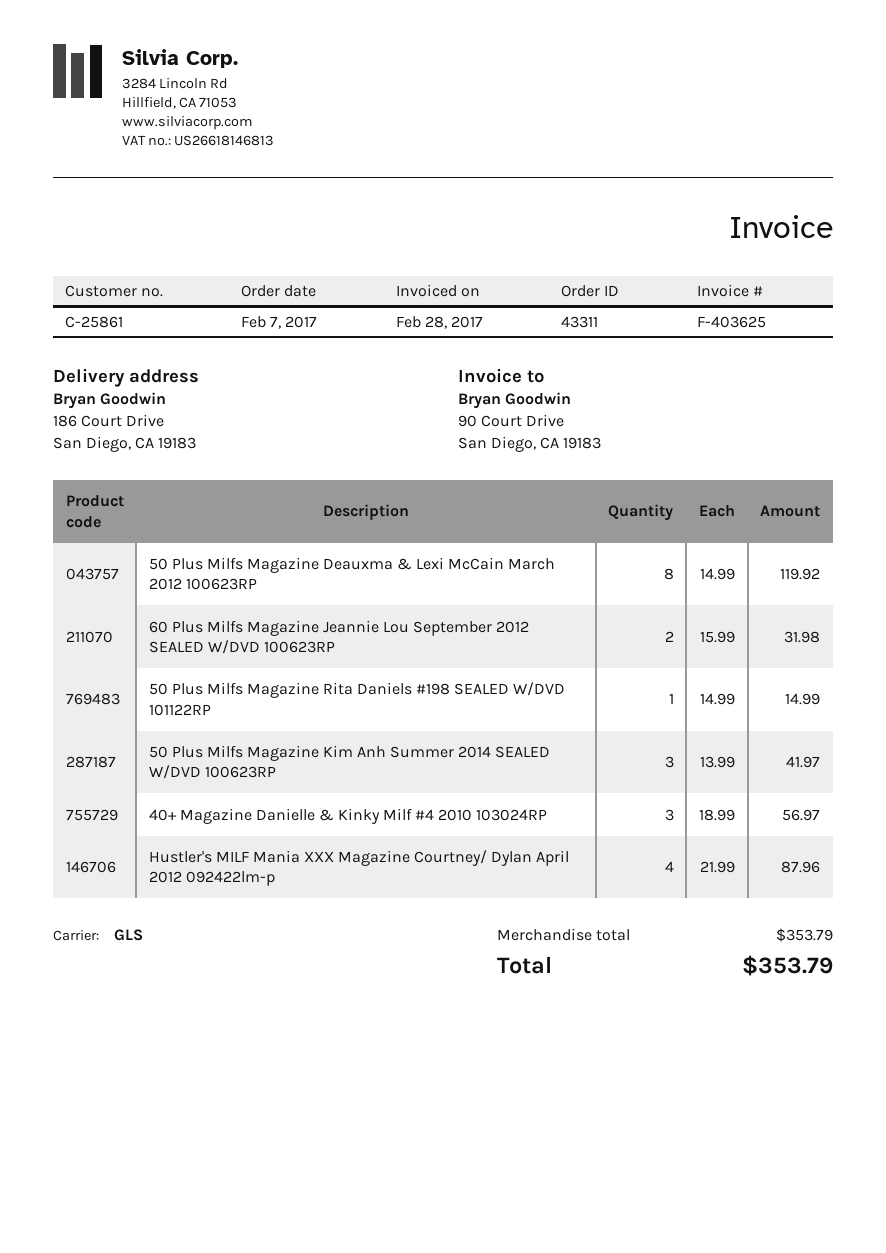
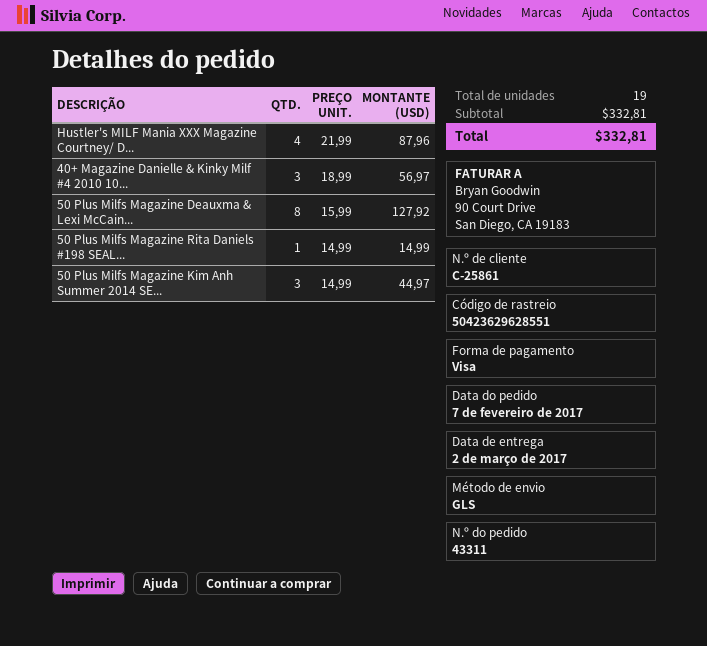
50 Plus Milfs Magazine Deauxma & Lexi McCain March 2012 100623RP: 8 x 14.99 = 119.92 -> 8 x 15.99 = 127.92
60 Plus Milfs Magazine Jeannie Lou September 2012 SEALED W/DVD 100623RP: 2 x 15.99 = 31.98 -> none
50 Plus Milfs Magazine Kim Anh Summer 2014 SEALED W/DVD 100623RP: 3 x 13.99 = 41.97 -> 3 x 14.99 = 44.97
subtotal: 353.79 -> 332.81
total: 353.79 -> 332.81

